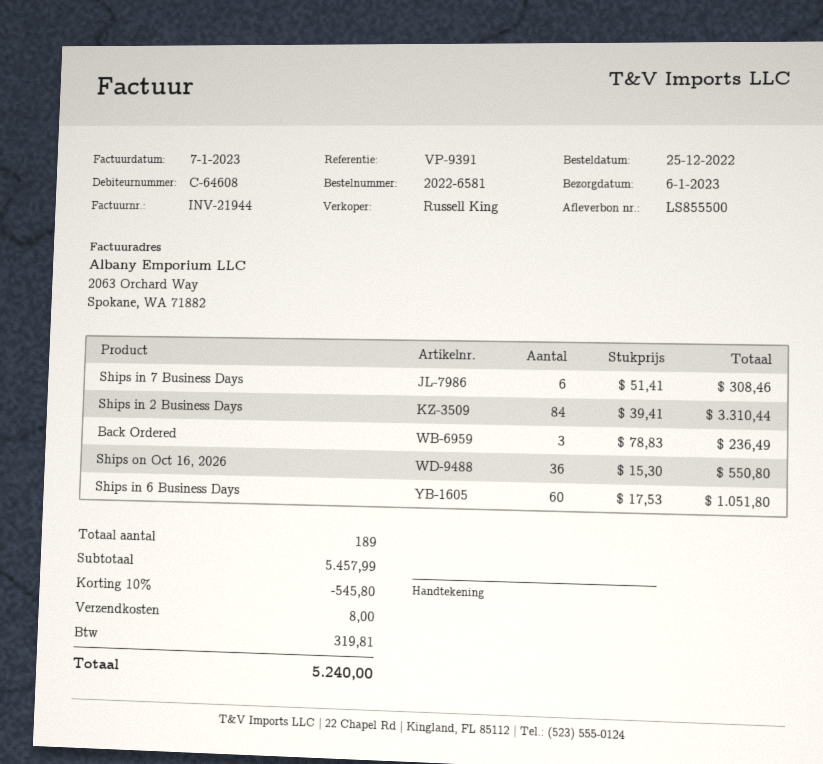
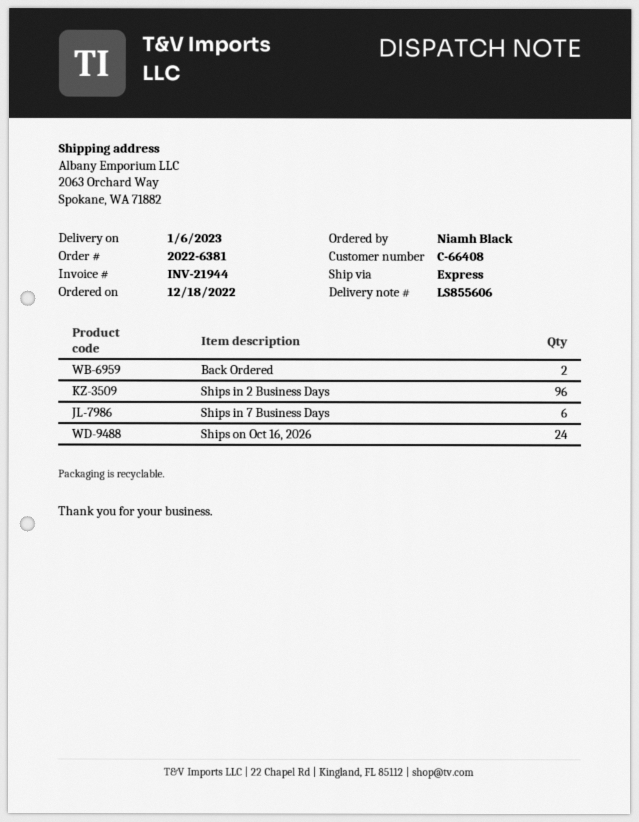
order number: 2022-6581 -> 2022-6381
order date: 2022-12-25 -> 2022-12-18
delivery note number: LS855500 -> LS855606
customer number: C-64608 -> C-66408
Ships in 2 Business Days: 84 -> 96
Back Ordered: 3 -> 2
Ships on Oct 16, 2026: 36 -> 24
Ships in 6 Business Days: 60 -> none

